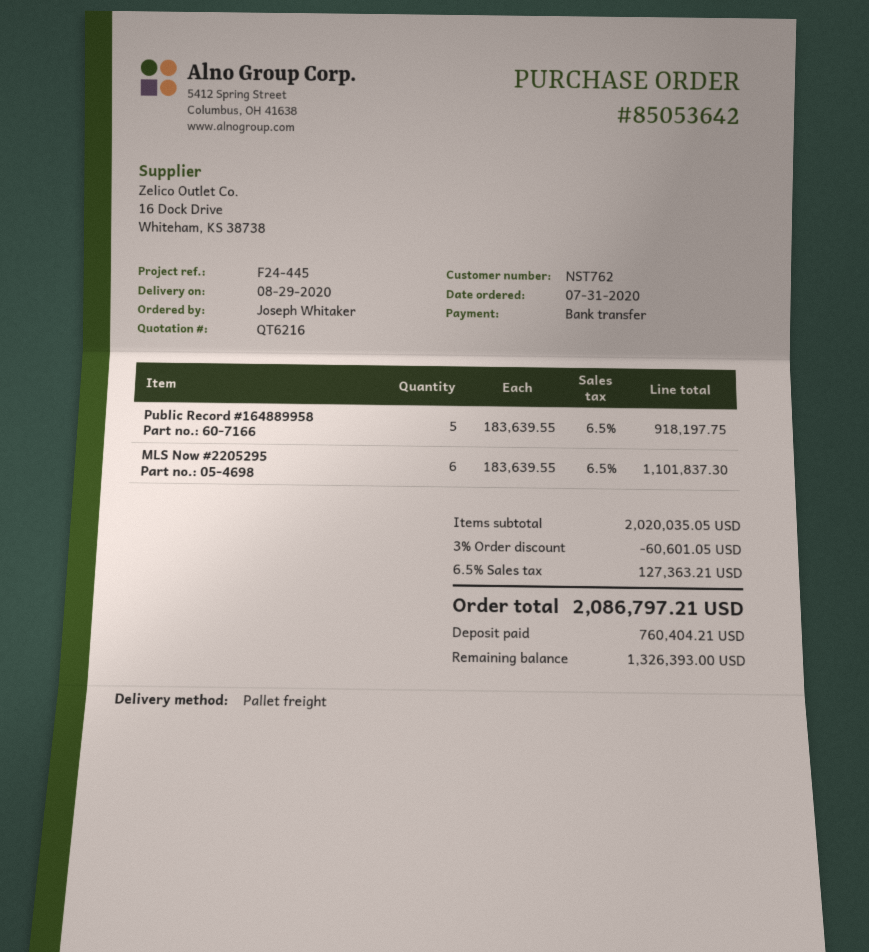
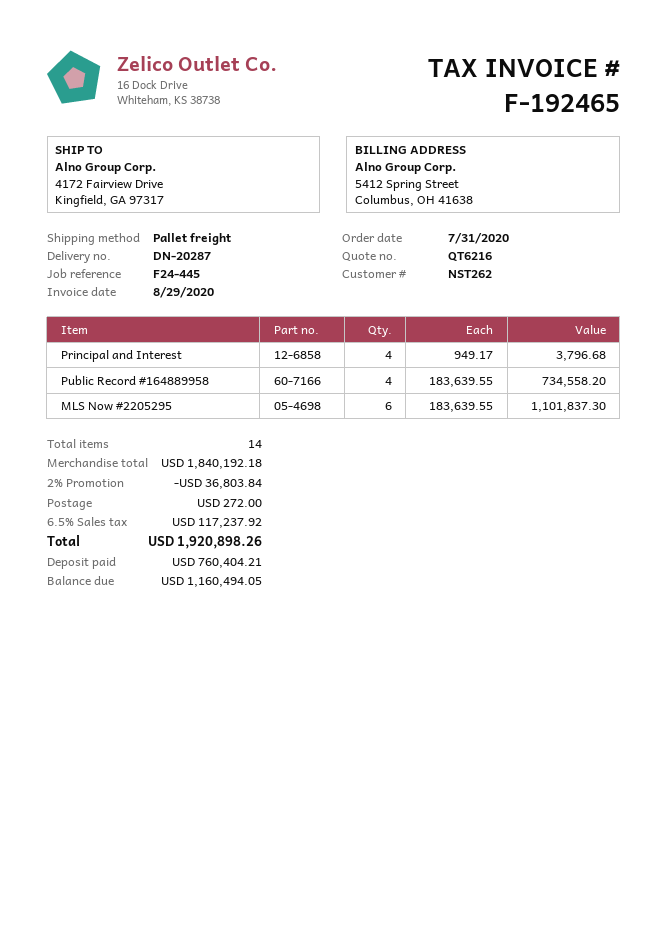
customer number: NST762 -> NST262
Public Record #164889958: 5 x 183639.55 = 918197.75 -> 4 x 183639.55 = 734558.20
Principal and Interest: none -> 4 x 949.17 = 3796.68
subtotal: 2020035.05 -> 1840192.18
discount: 3% = 60601.05 -> 2% = 36803.84
shipping: none -> 272.00
tax: 6.5% = 127363.21 -> 6.5% = 117237.92
total: 2086797.21 -> 1920898.26
balance: 1326393.00 -> 1160494.05

